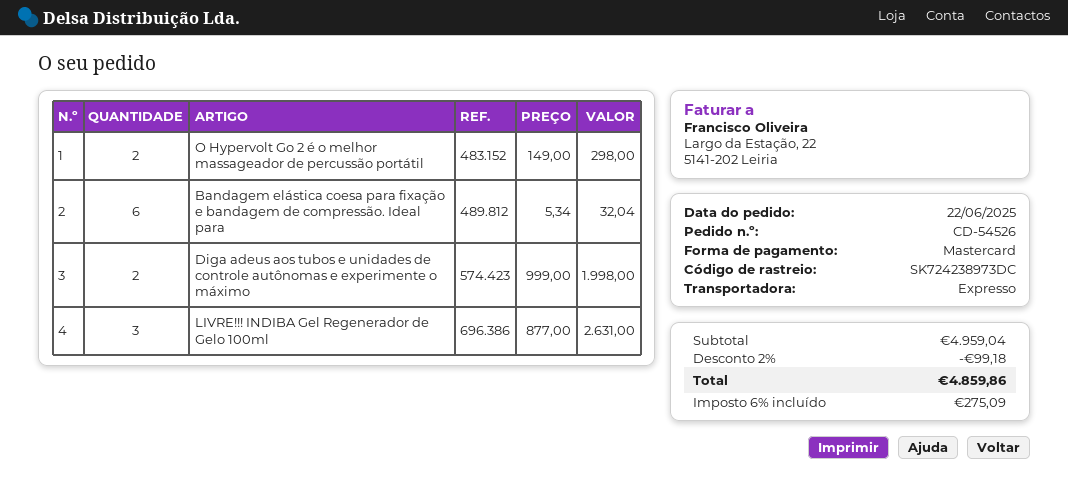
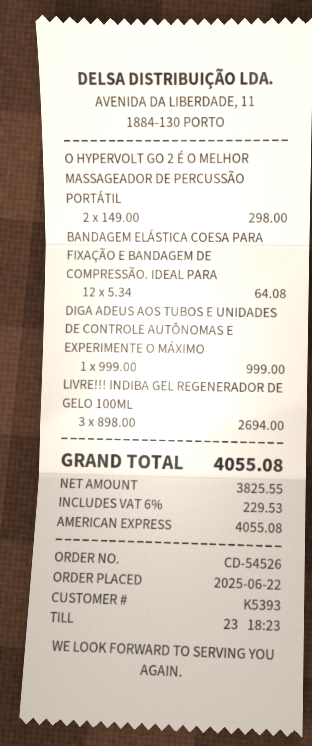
payment method: Mastercard -> American Express
Bandagem elástica coesa para fixação e bandagem de compressão. Ideal para: 6 x 5.34 = 32.04 -> 12 x 5.34 = 64.08
Diga adeus aos tubos e unidades de controle autônomas e experimente o máximo: 2 x 999.00 = 1998.00 -> 1 x 999.00 = 999.00
LIVRE!!! INDIBA Gel Regenerador de Gelo 100ml: 3 x 877.00 = 2631.00 -> 3 x 898.00 = 2694.00
discount: 2% = 99.18 -> none
tax: 6% = 275.09 -> 6% = 229.53
total: 4859.86 -> 4055.08

